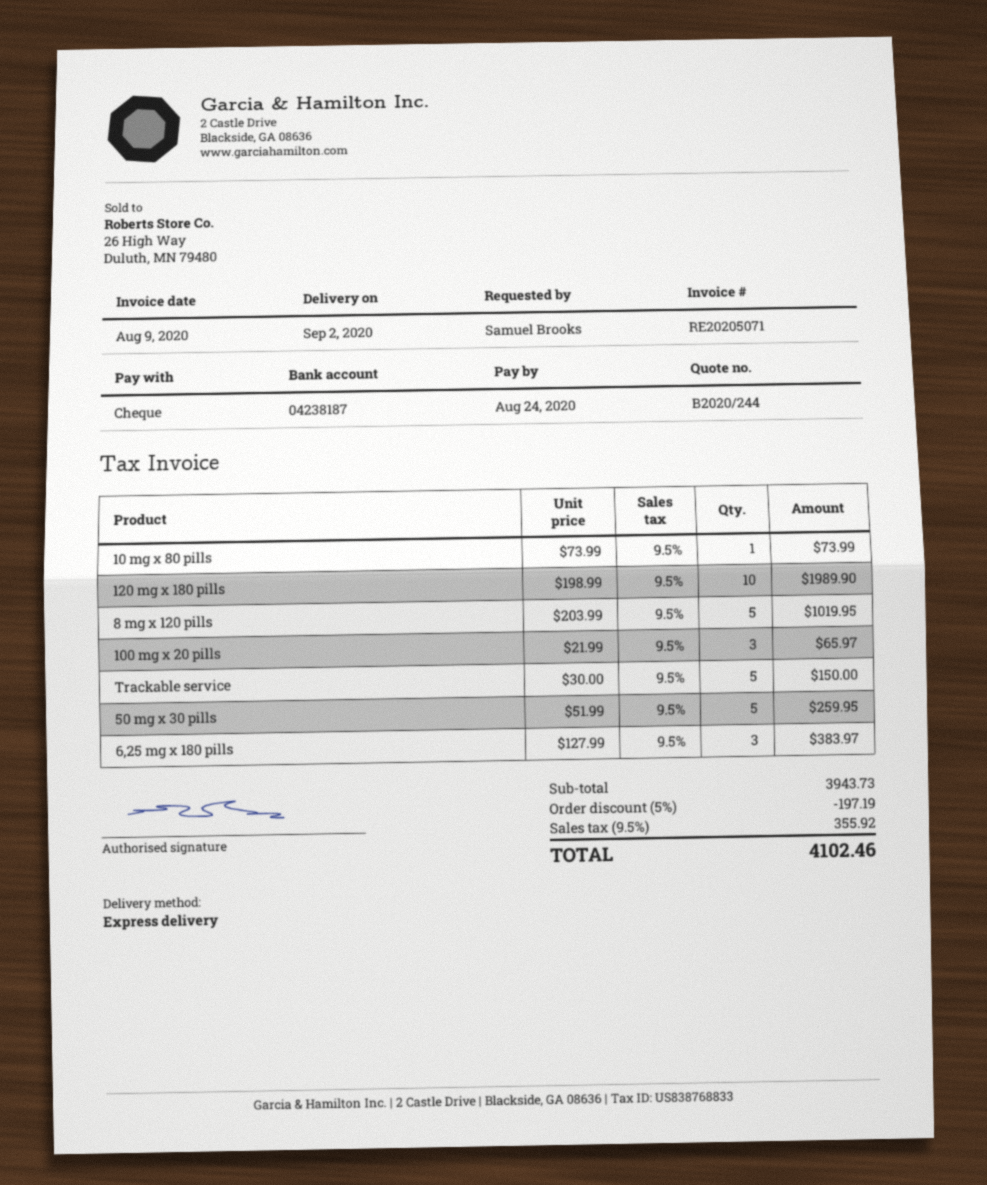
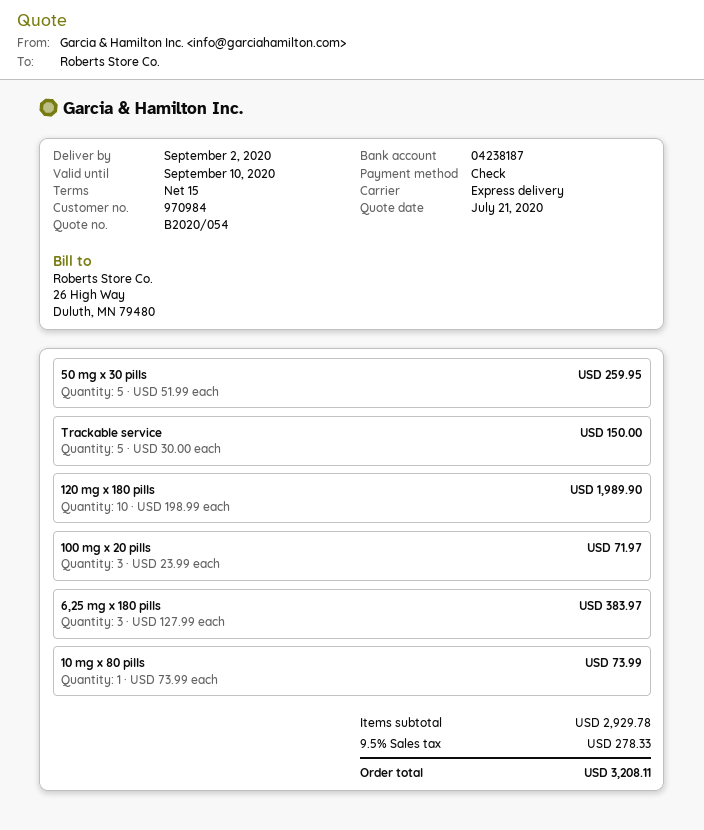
quote number: B2020/244 -> B2020/054
8 mg x 120 pills: 5 x 203.99 = 1019.95 -> none
100 mg x 20 pills: 3 x 21.99 = 65.97 -> 3 x 23.99 = 71.97
subtotal: 3943.73 -> 2929.78
discount: 5% = 197.19 -> none
tax: 9.5% = 355.92 -> 9.5% = 278.33
total: 4102.46 -> 3208.11

